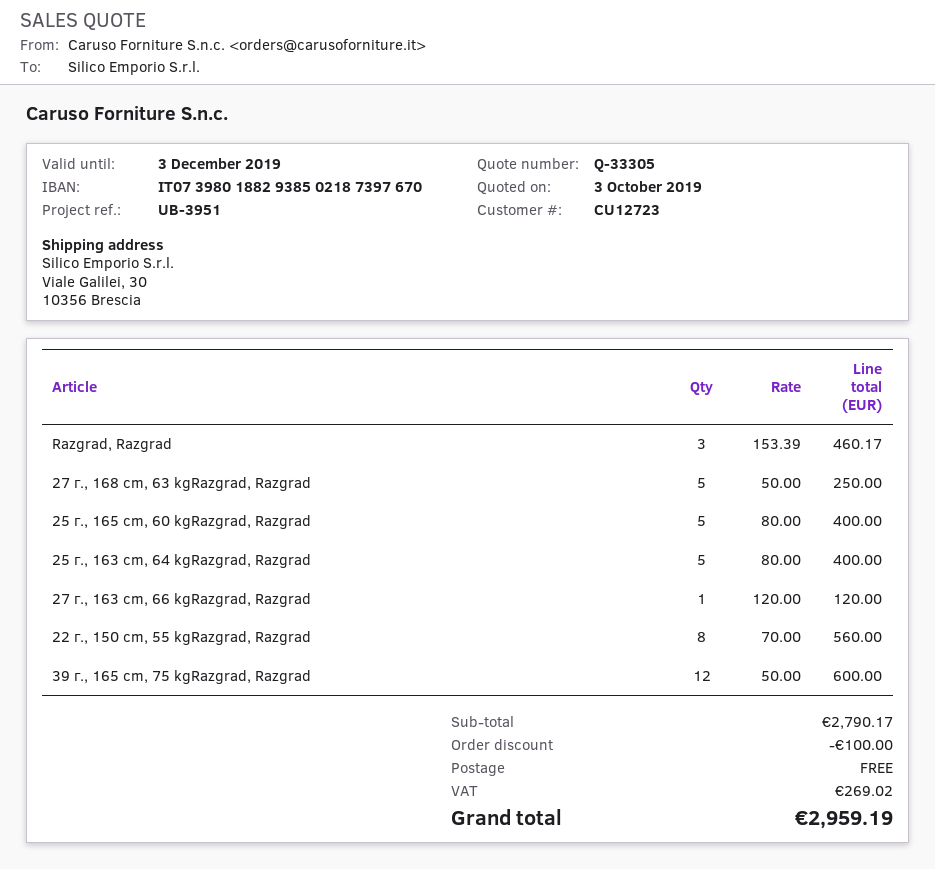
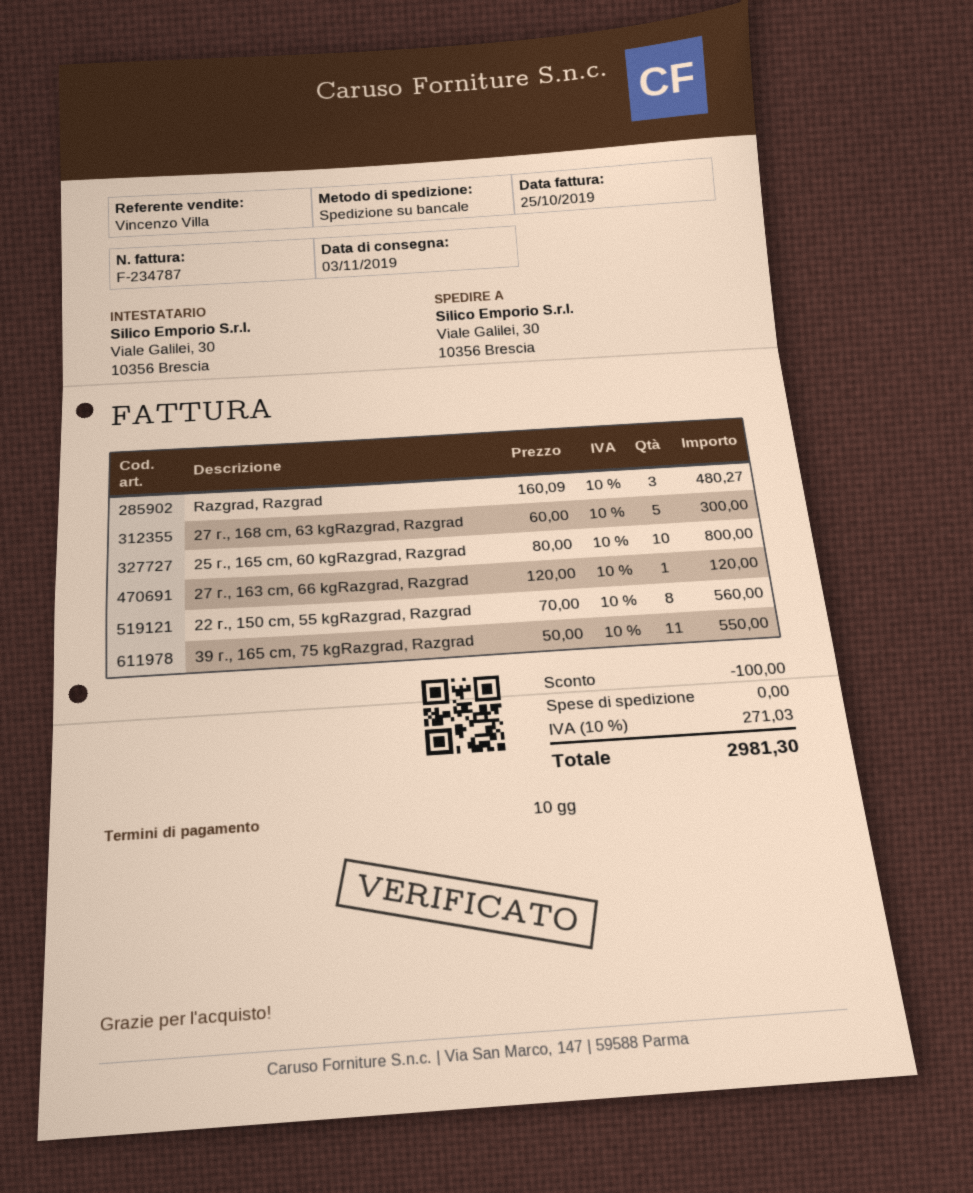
Razgrad, Razgrad: 3 x 153.39 = 460.17 -> 3 x 160.09 = 480.27
27 г., 168 cm, 63 kgRazgrad, Razgrad: 5 x 50.00 = 250.00 -> 5 x 60.00 = 300.00
25 г., 165 cm, 60 kgRazgrad, Razgrad: 5 x 80.00 = 400.00 -> 10 x 80.00 = 800.00
25 г., 163 cm, 64 kgRazgrad, Razgrad: 5 x 80.00 = 400.00 -> none
39 г., 165 cm, 75 kgRazgrad, Razgrad: 12 x 50.00 = 600.00 -> 11 x 50.00 = 550.00
tax: 269.02 -> 271.03
total: 2959.19 -> 2981.30

